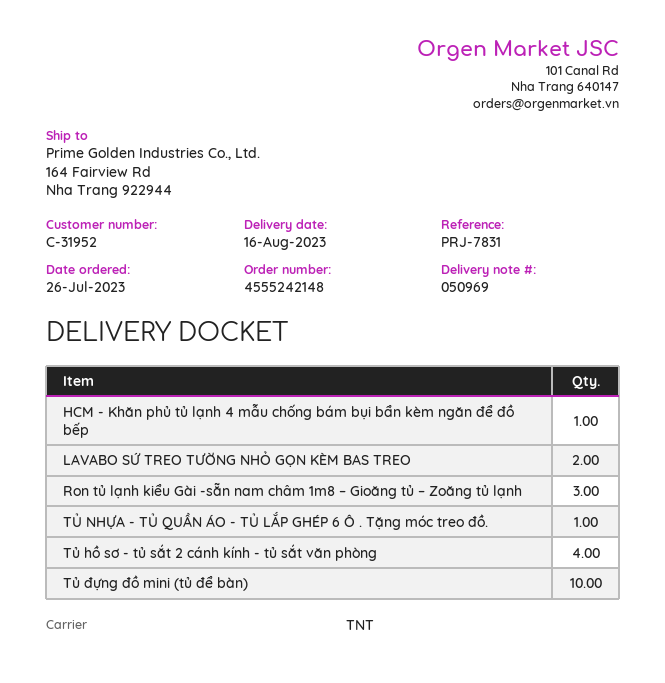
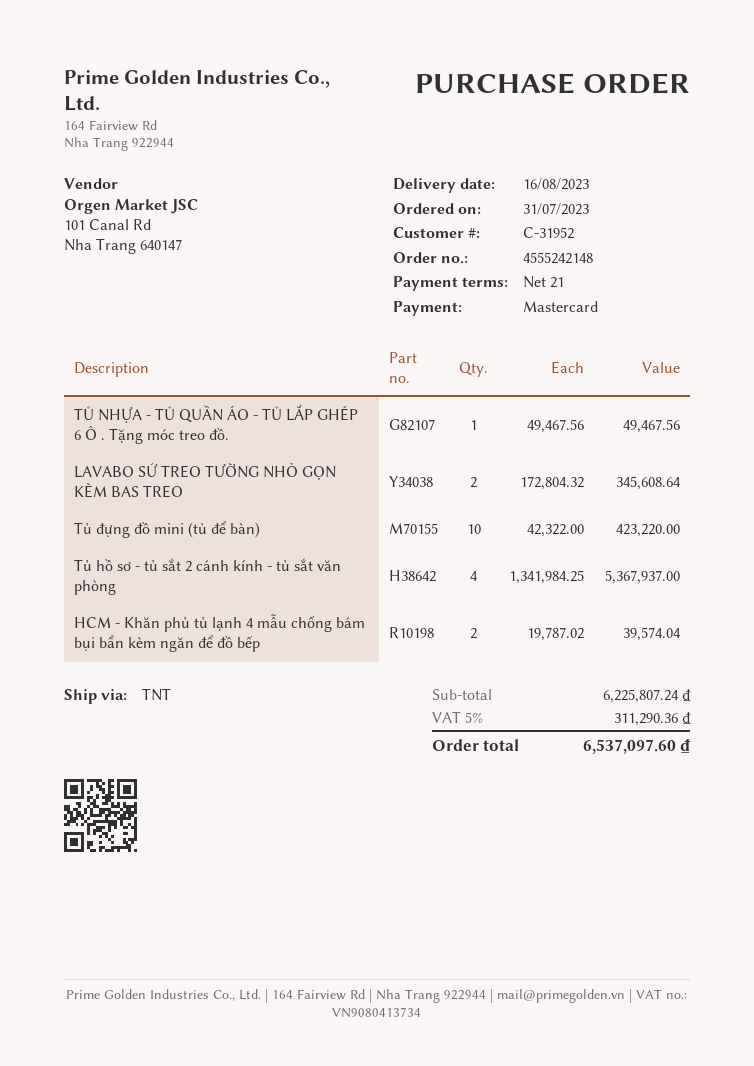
order date: 2023-07-26 -> 2023-07-31
HCM - Khăn phủ tủ lạnh 4 mẫu chống bám bụi bẩn kèm ngăn để đồ bếp: 1 -> 2
Ron tủ lạnh kiểu Gài -sẵn nam châm 1m8 – Gioăng tủ – Zoăng tủ lạnh: 3 -> none

